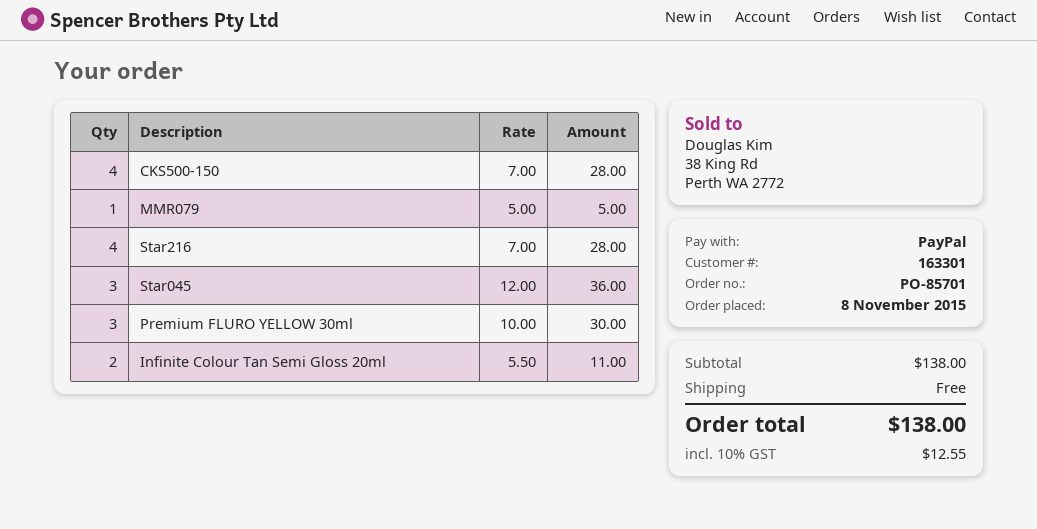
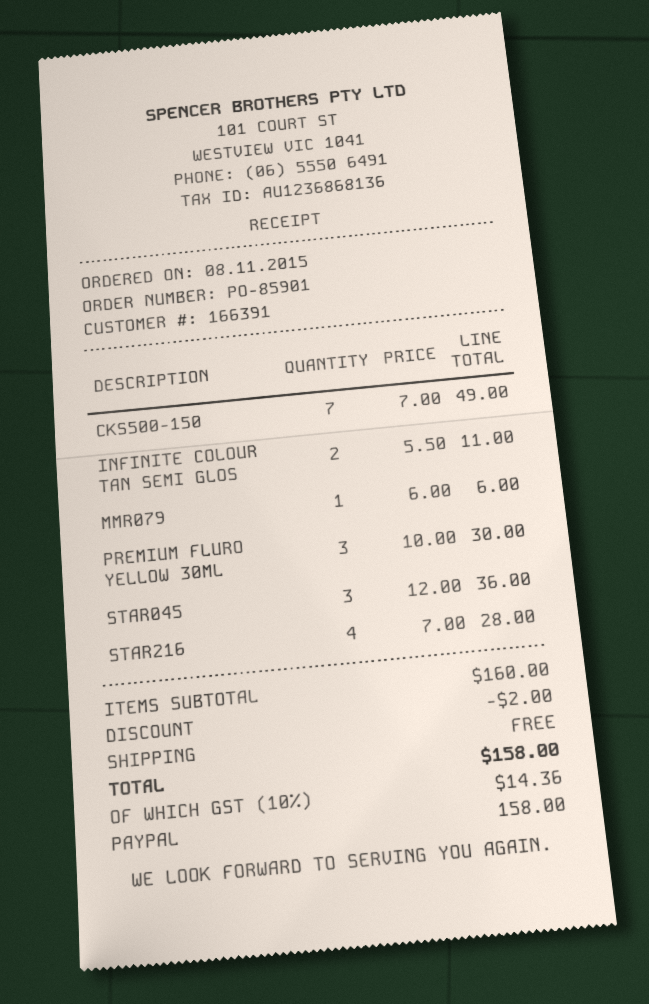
order number: PO-85701 -> PO-85901
customer number: 163301 -> 166391
CKS500-150: 4 x 7.00 = 28.00 -> 7 x 7.00 = 49.00
MMR079: 1 x 5.00 = 5.00 -> 1 x 6.00 = 6.00
subtotal: 138.00 -> 160.00
discount: none -> 2.00
tax: 10% = 12.55 -> 10% = 14.36
total: 138.00 -> 158.00

